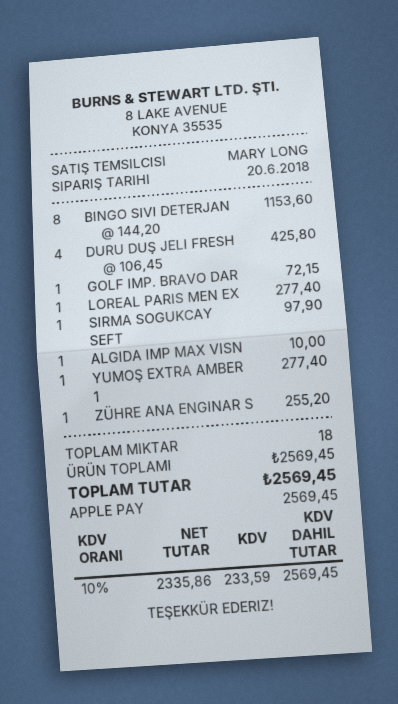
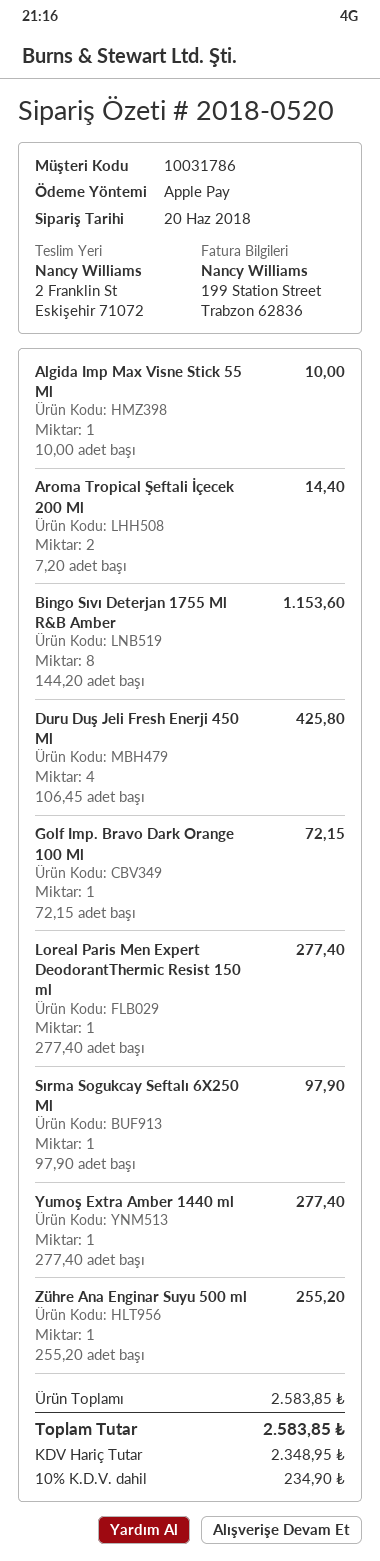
Aroma Tropical Şeftali İçecek 200 Ml: none -> 2 x 7.20 = 14.40
subtotal: 2569.45 -> 2583.85
net: 2335.86 -> 2348.95
tax: 10% = 233.59 -> 10% = 234.90
total: 2569.45 -> 2583.85

